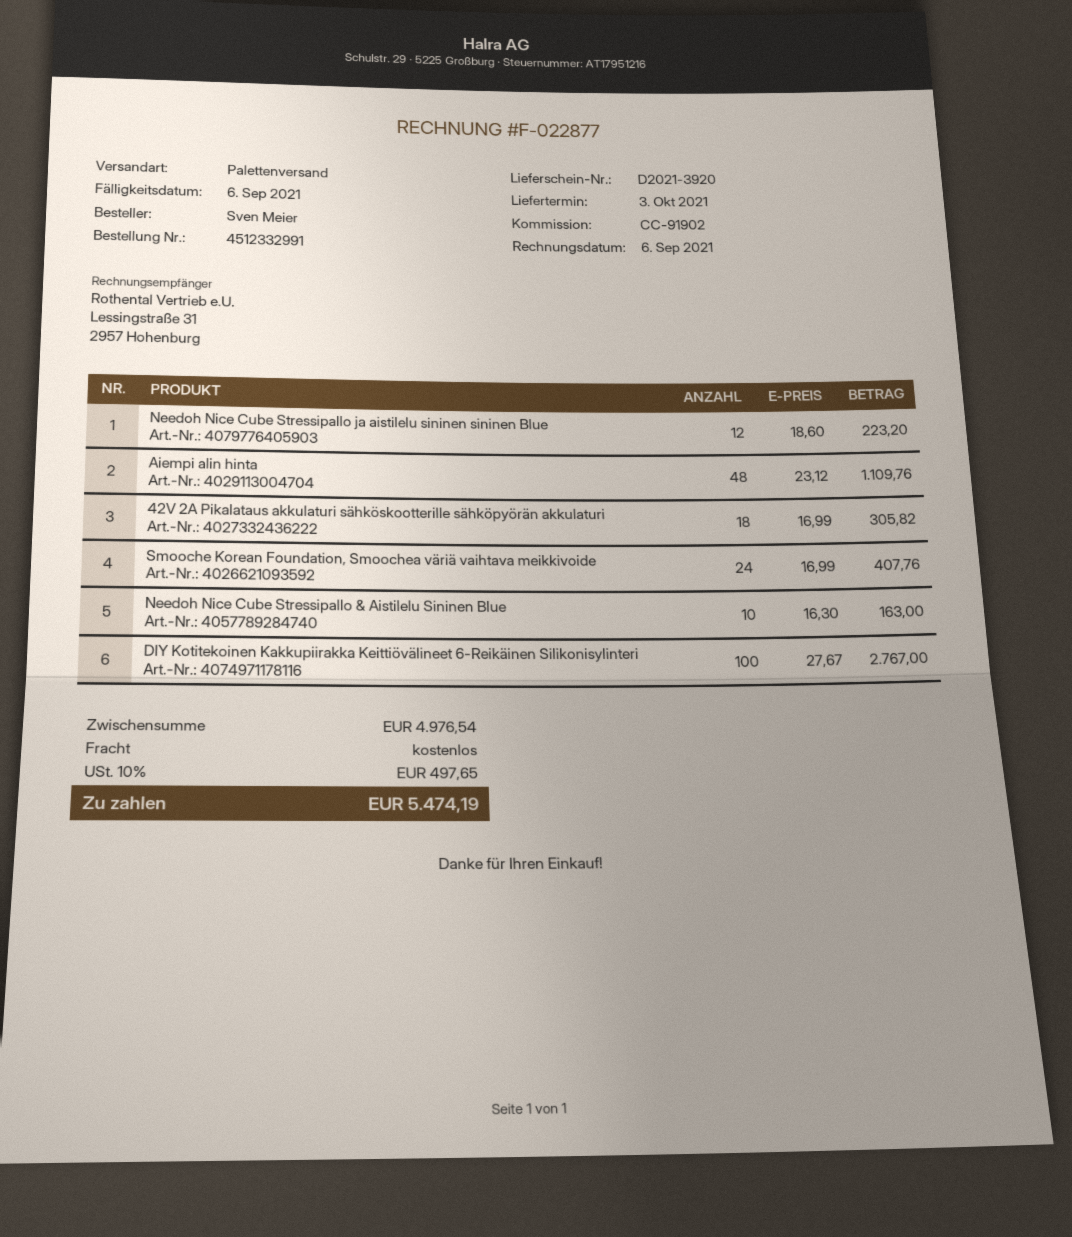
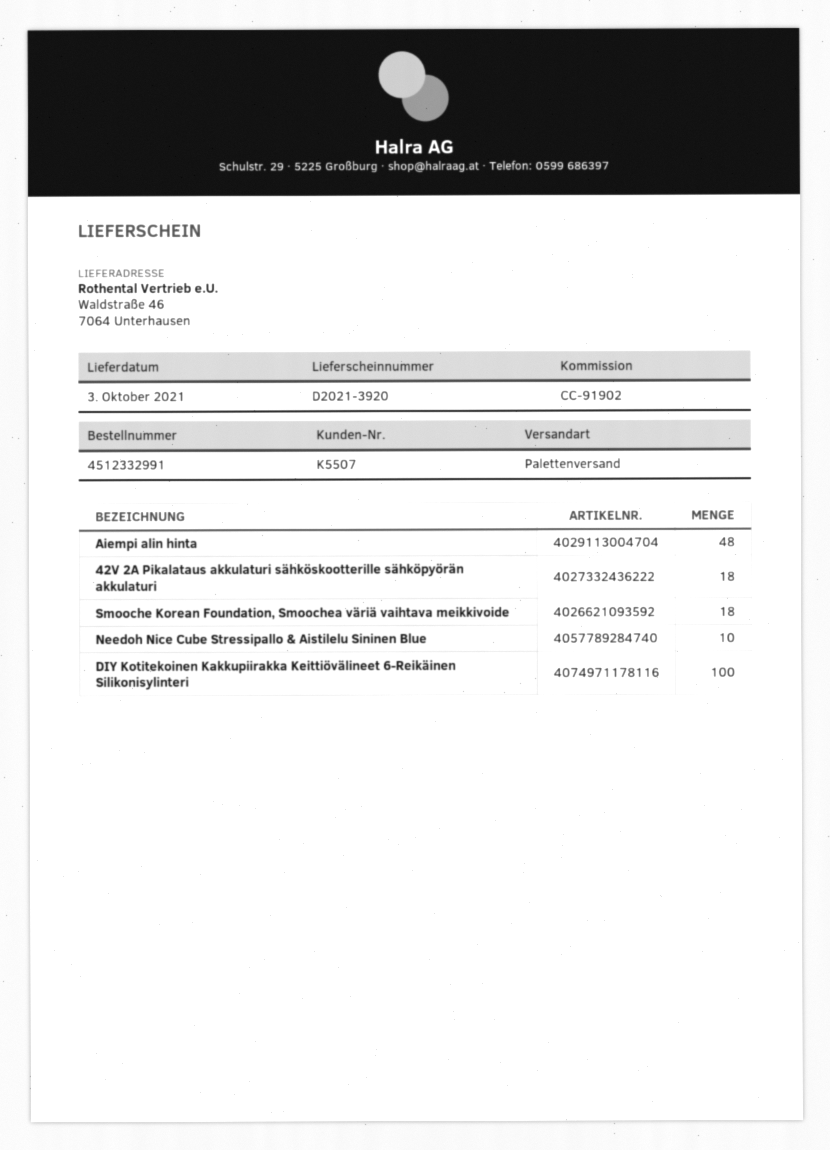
Needoh Nice Cube Stressipallo ja aistilelu sininen sininen Blue: 12 -> none
Smooche Korean Foundation, Smoochea väriä vaihtava meikkivoide: 24 -> 18

